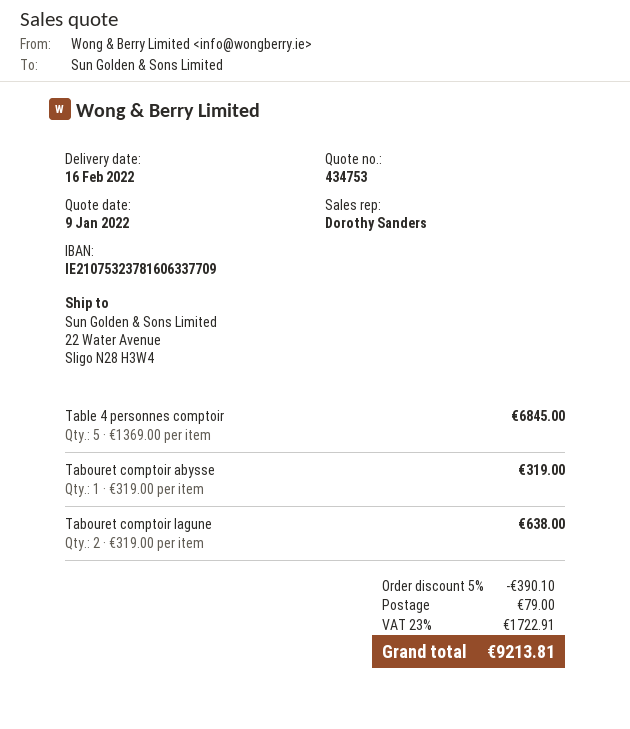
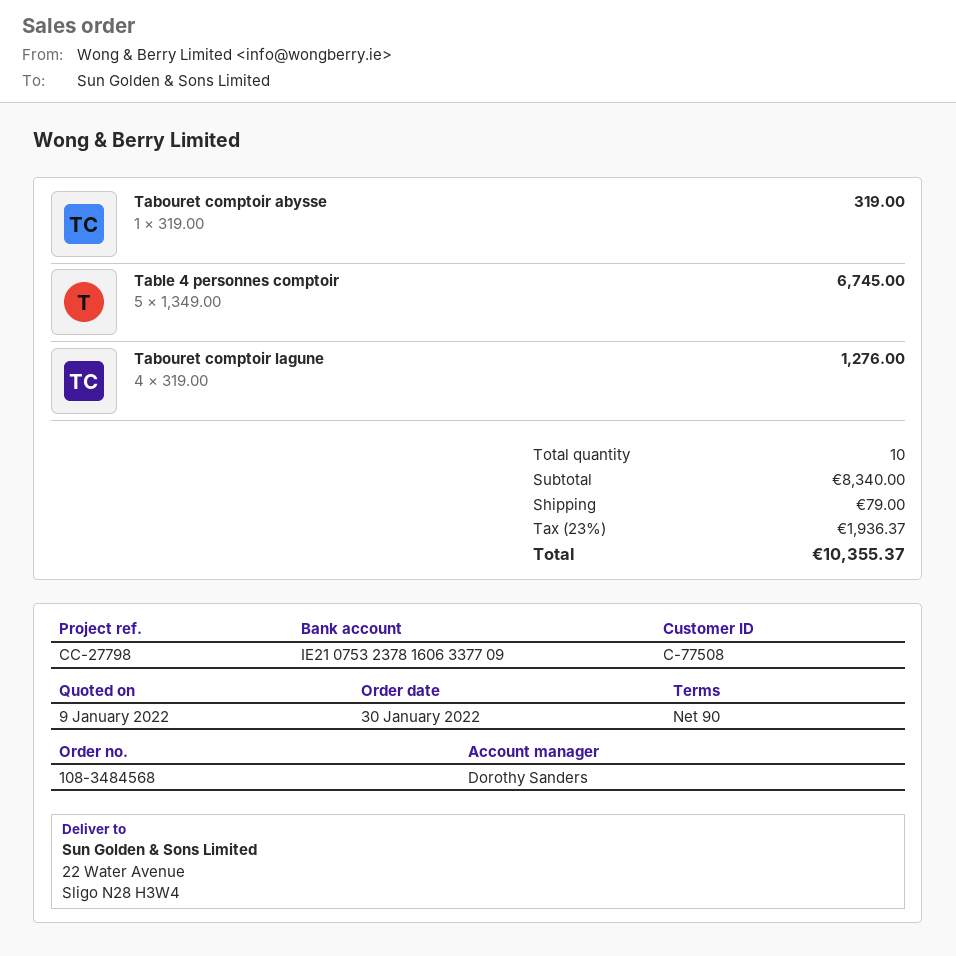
Table 4 personnes comptoir: 5 x 1369.00 = 6845.00 -> 5 x 1349.00 = 6745.00
Tabouret comptoir lagune: 2 x 319.00 = 638.00 -> 4 x 319.00 = 1276.00
discount: 5% = 390.10 -> none
tax: 23% = 1722.91 -> 23% = 1936.37
total: 9213.81 -> 10355.37

